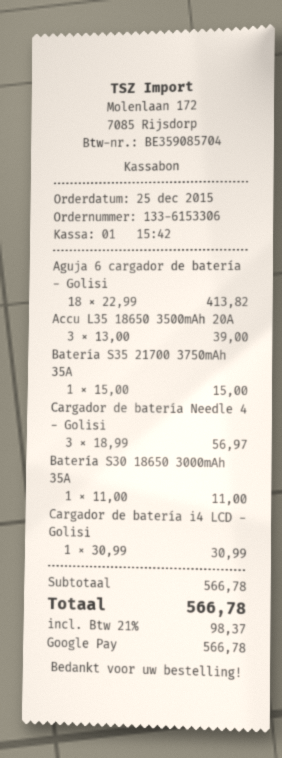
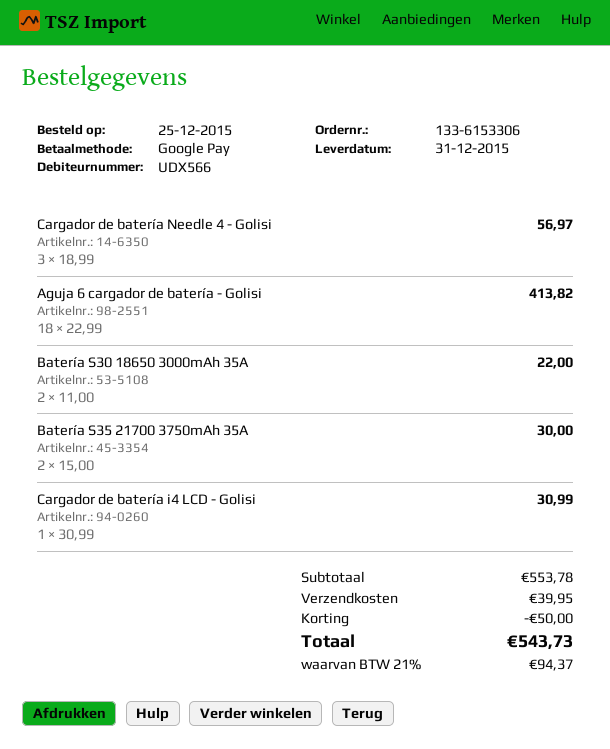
Accu L35 18650 3500mAh 20A: 3 x 13.00 = 39.00 -> none
Batería S35 21700 3750mAh 35A: 1 x 15.00 = 15.00 -> 2 x 15.00 = 30.00
Batería S30 18650 3000mAh 35A: 1 x 11.00 = 11.00 -> 2 x 11.00 = 22.00
subtotal: 566.78 -> 553.78
discount: none -> 50.00
shipping: none -> 39.95
tax: 21% = 98.37 -> 21% = 94.37
total: 566.78 -> 543.73

